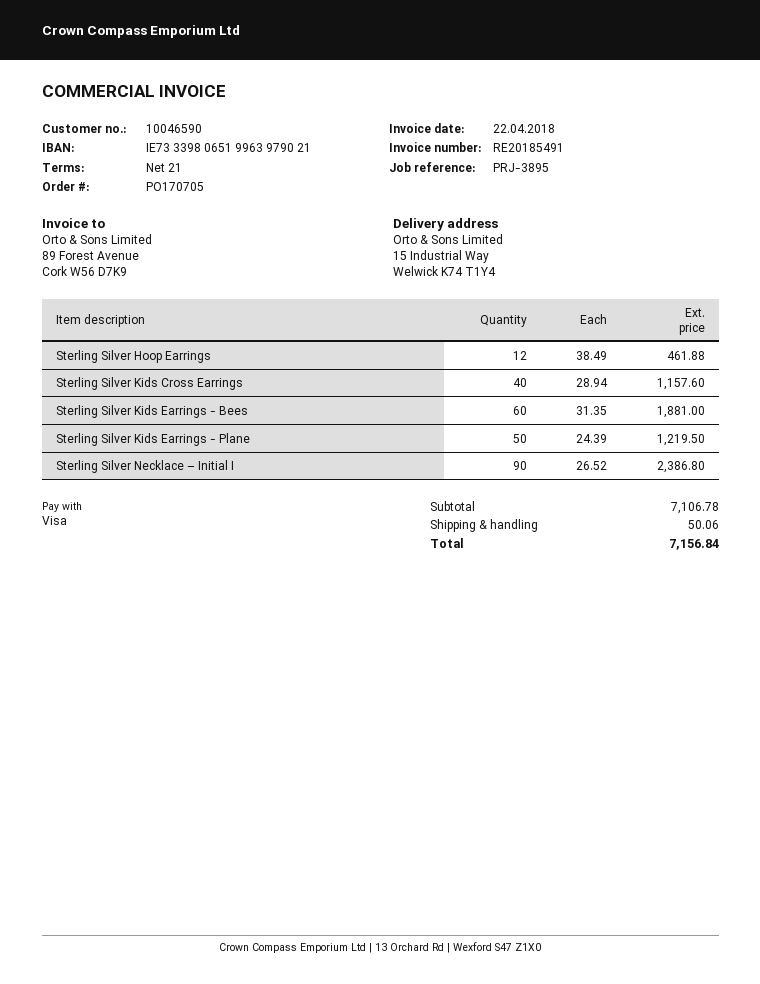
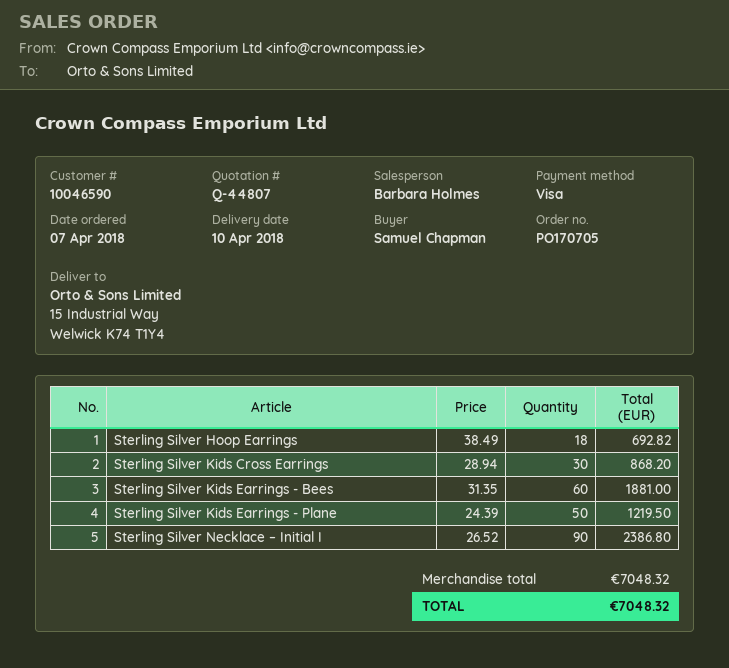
Sterling Silver Hoop Earrings: 12 x 38.49 = 461.88 -> 18 x 38.49 = 692.82
Sterling Silver Kids Cross Earrings: 40 x 28.94 = 1157.60 -> 30 x 28.94 = 868.20
subtotal: 7106.78 -> 7048.32
shipping: 50.06 -> none
total: 7156.84 -> 7048.32

